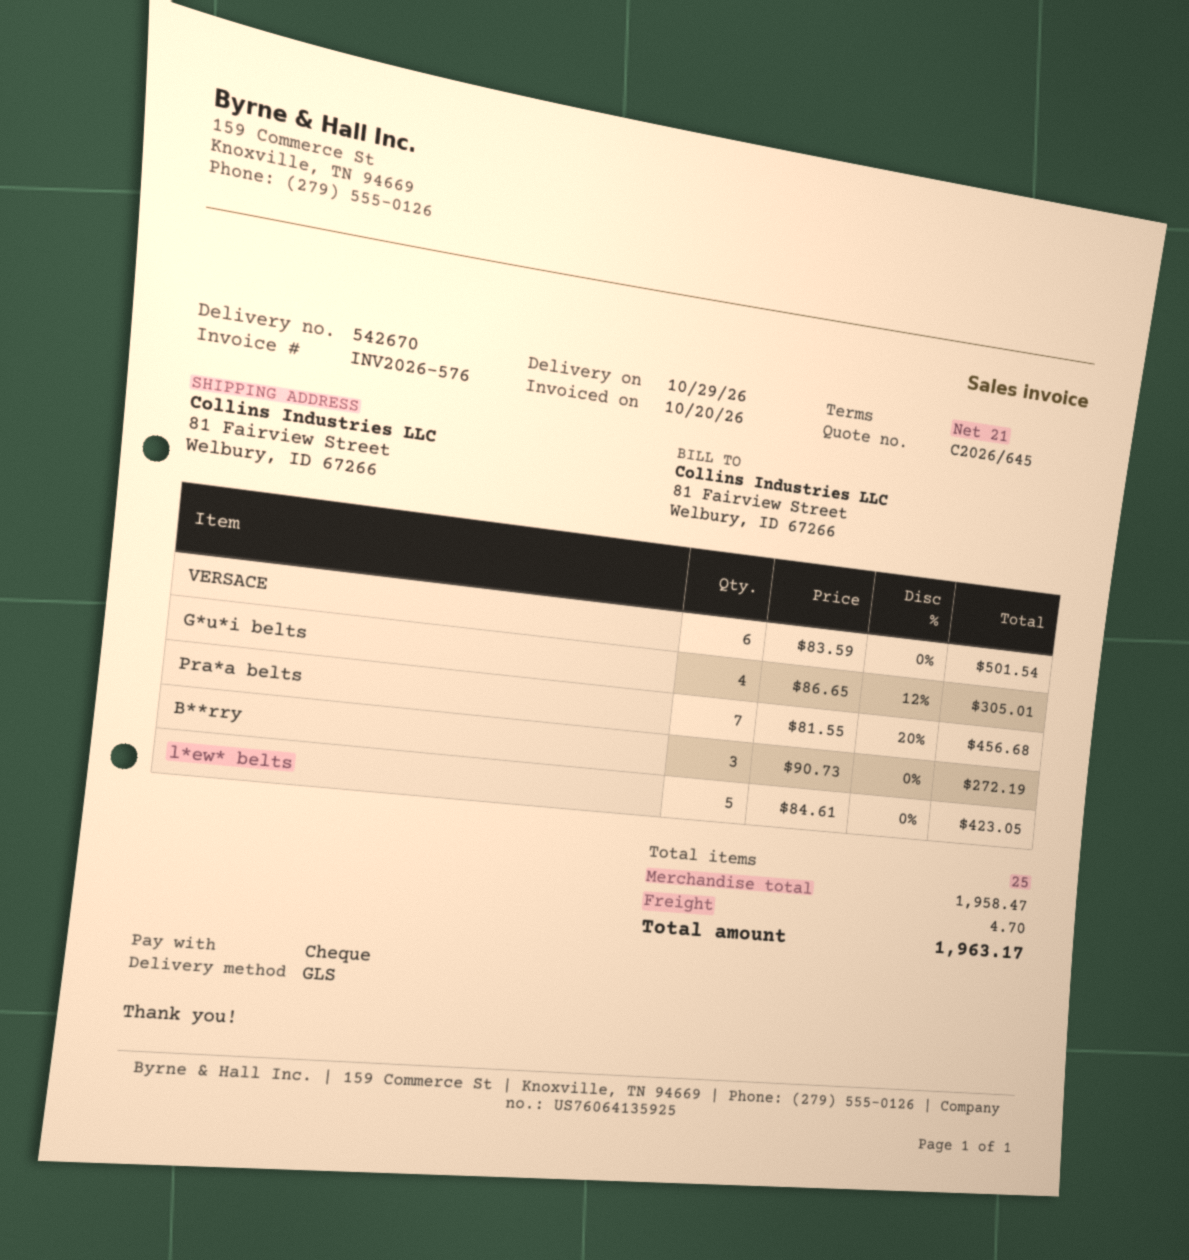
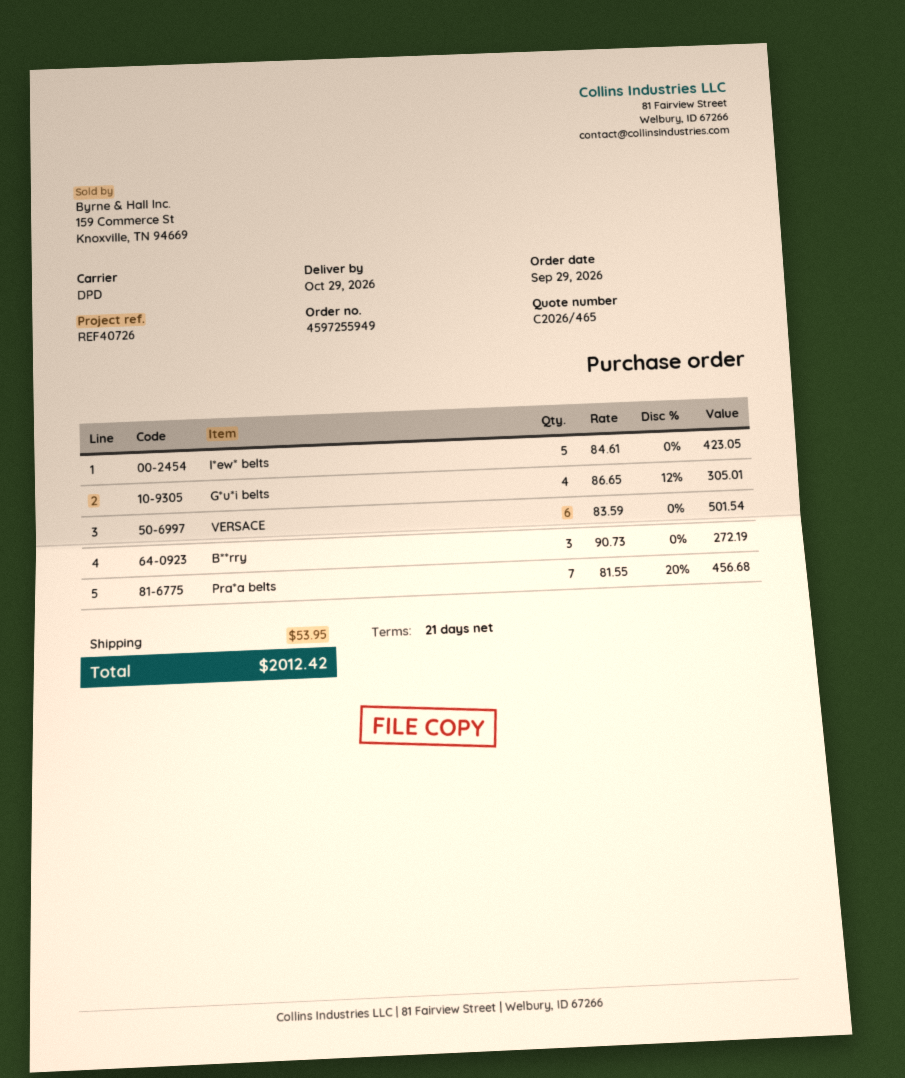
quote number: C2026/645 -> C2026/465
shipping method: GLS -> DPD
shipping: 4.70 -> 53.95
total: 1963.17 -> 2012.42

